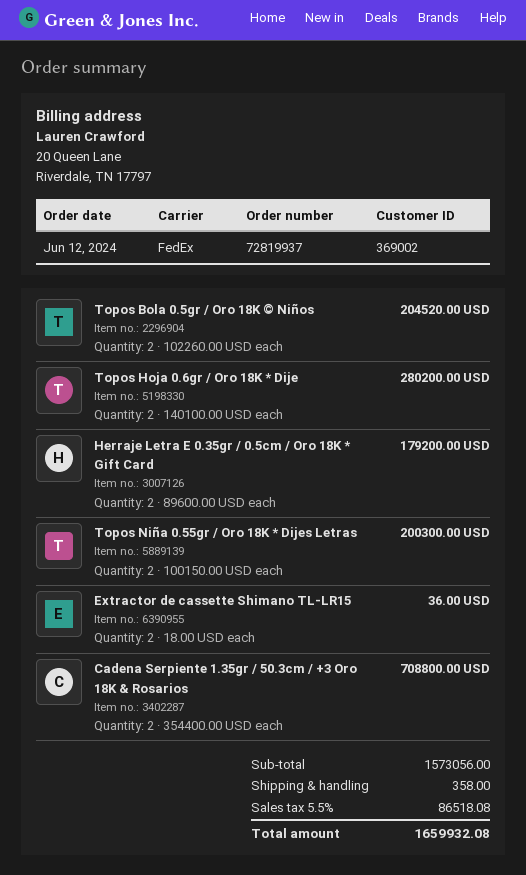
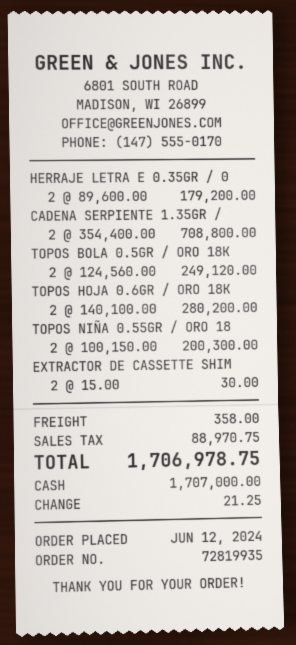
order number: 72819937 -> 72819935
Topos Bola 0.5gr / Oro 18K © Niños: 2 x 102260.00 = 204520.00 -> 2 x 124560.00 = 249120.00
Extractor de cassette Shimano TL-LR15: 2 x 18.00 = 36.00 -> 2 x 15.00 = 30.00
tax: 86518.08 -> 88970.75
total: 1659932.08 -> 1706978.75

